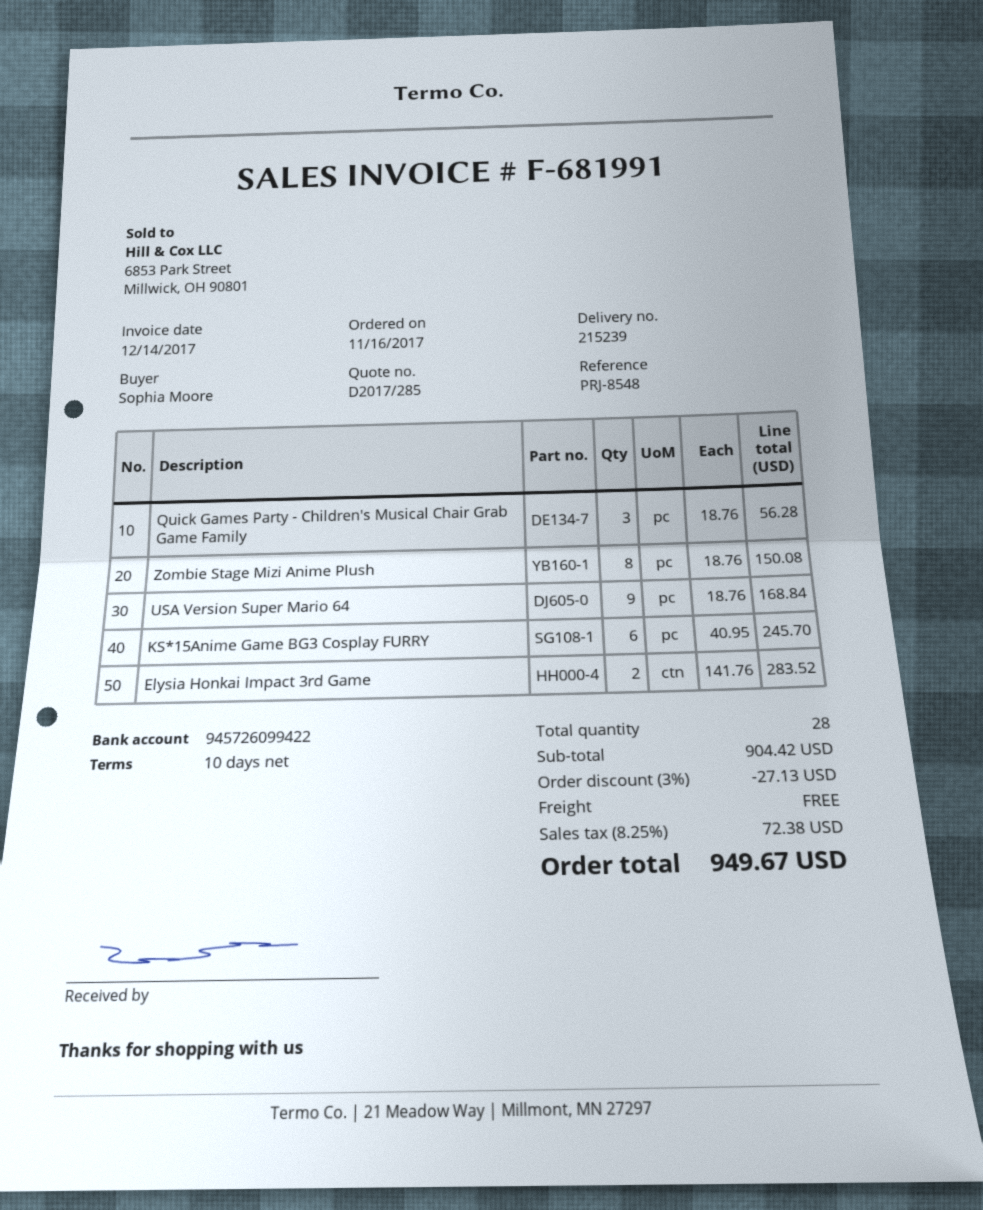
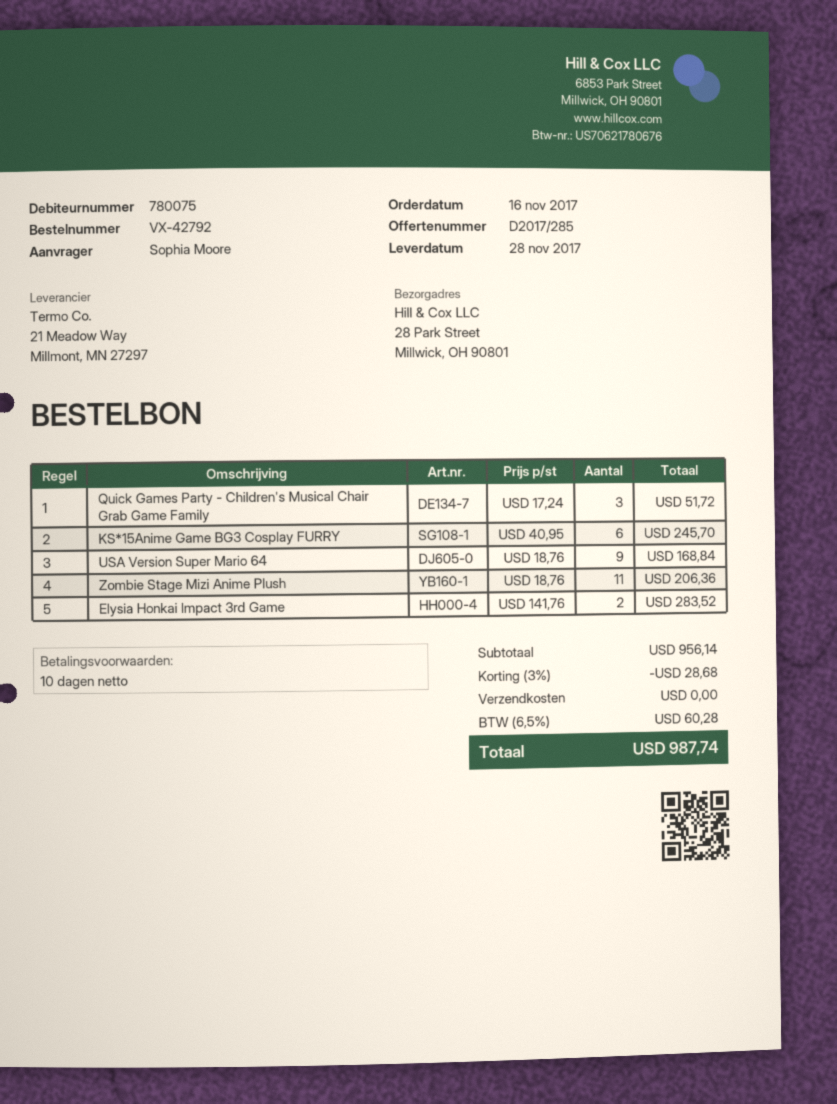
Quick Games Party - Children's Musical Chair Grab Game Family: 3 x 18.76 = 56.28 -> 3 x 17.24 = 51.72
Zombie Stage Mizi Anime Plush: 8 x 18.76 = 150.08 -> 11 x 18.76 = 206.36
subtotal: 904.42 -> 956.14
discount: 3% = 27.13 -> 3% = 28.68
tax: 8.25% = 72.38 -> 6.5% = 60.28
total: 949.67 -> 987.74

